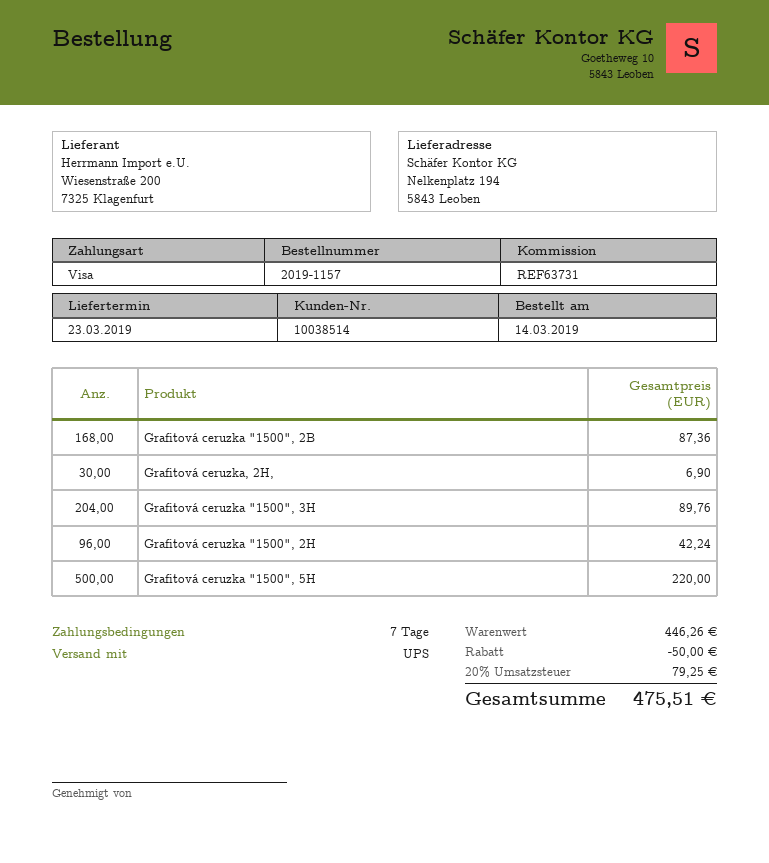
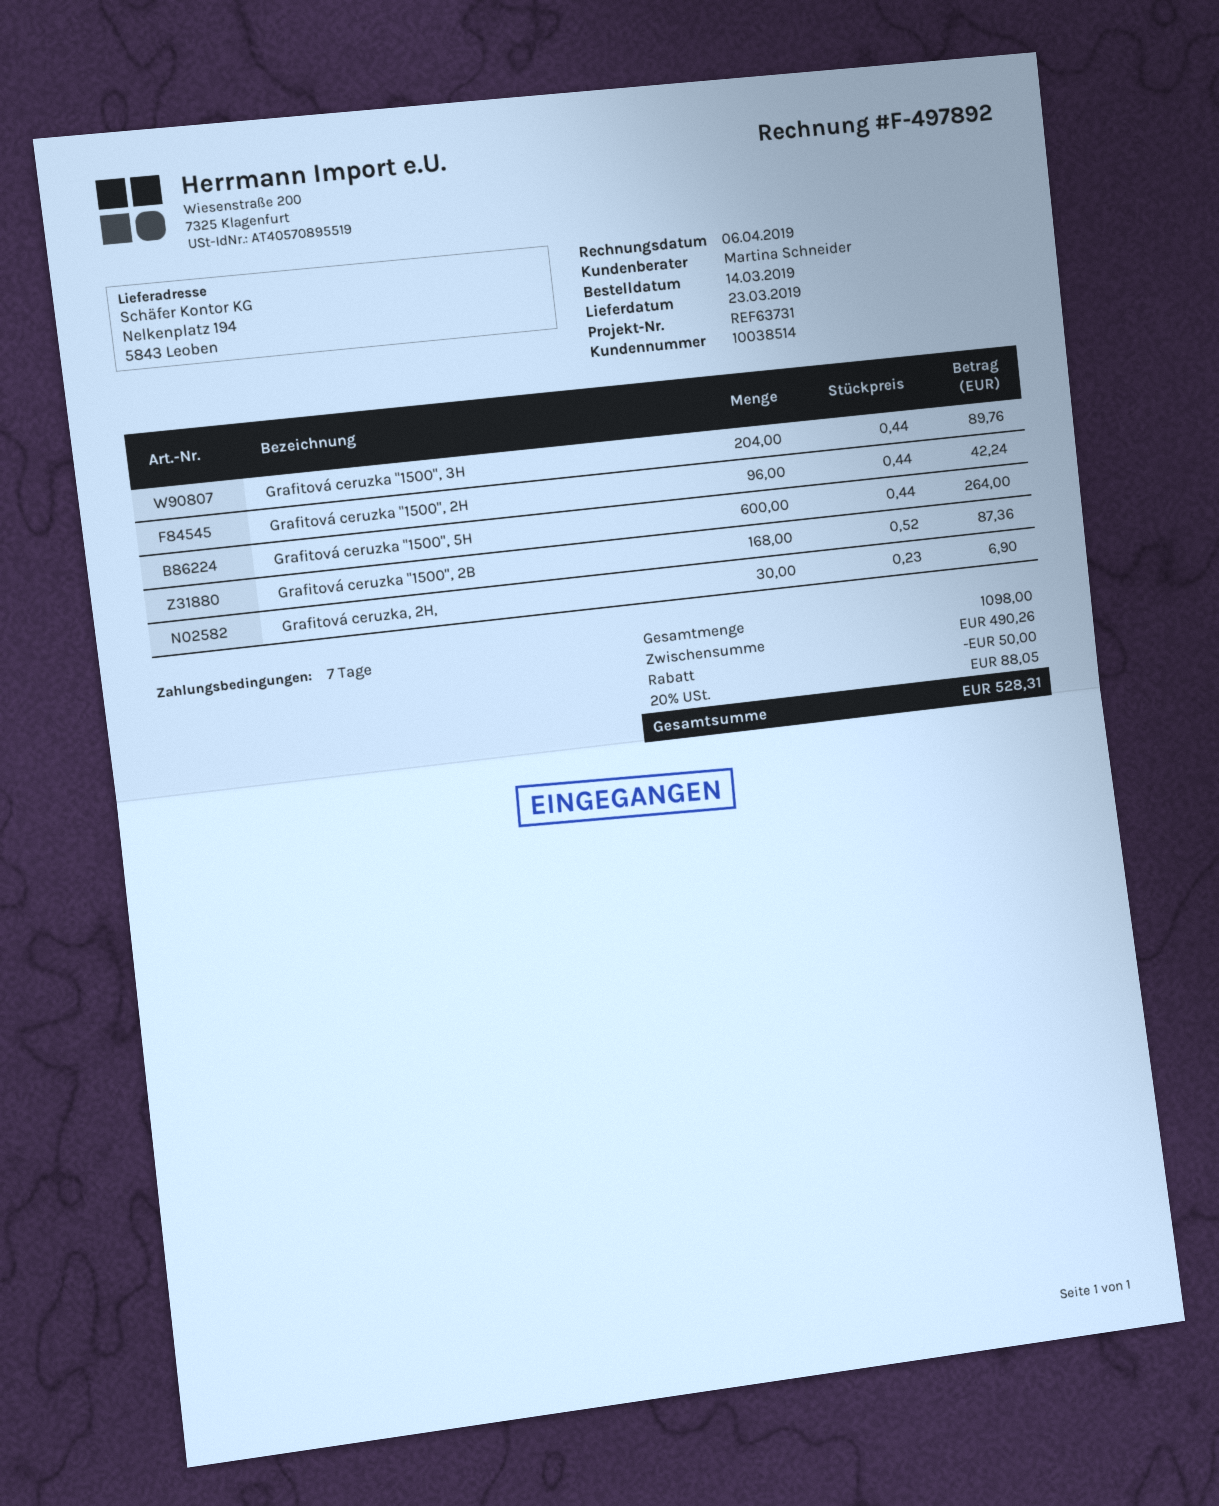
Grafitová ceruzka "1500", 5H: 500 for 220.00 -> 600 for 264.00
subtotal: 446.26 -> 490.26
tax: 20% = 79.25 -> 20% = 88.05
total: 475.51 -> 528.31

